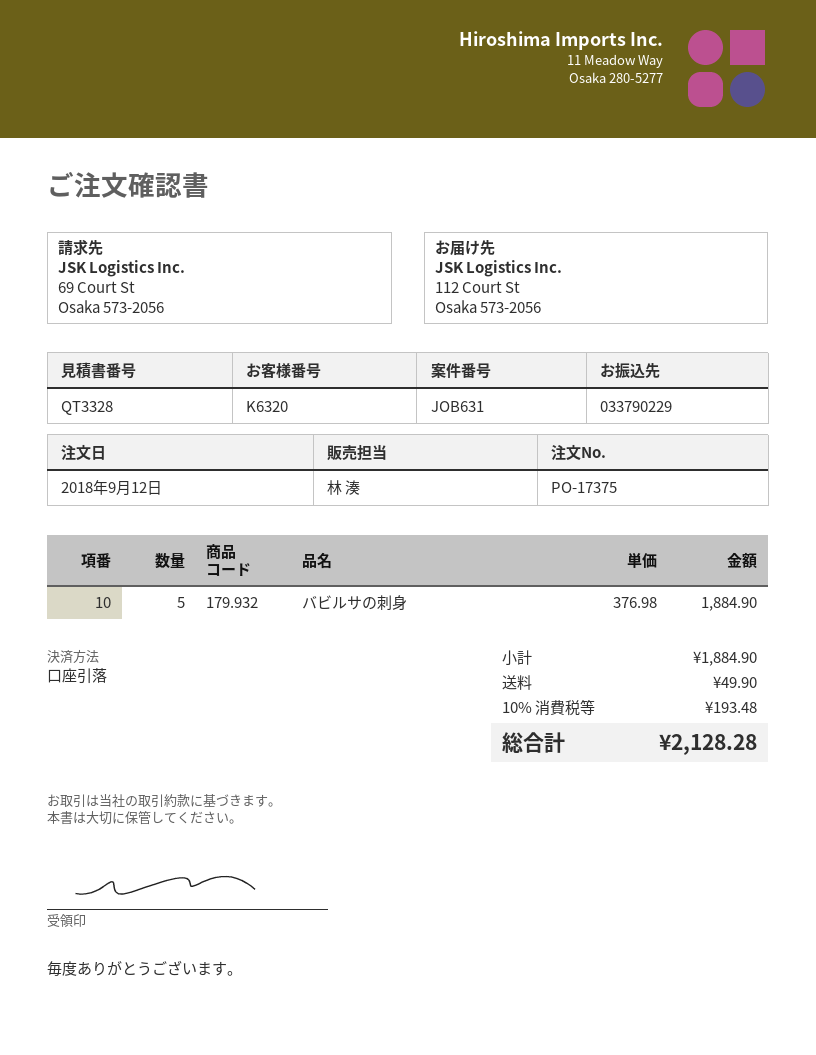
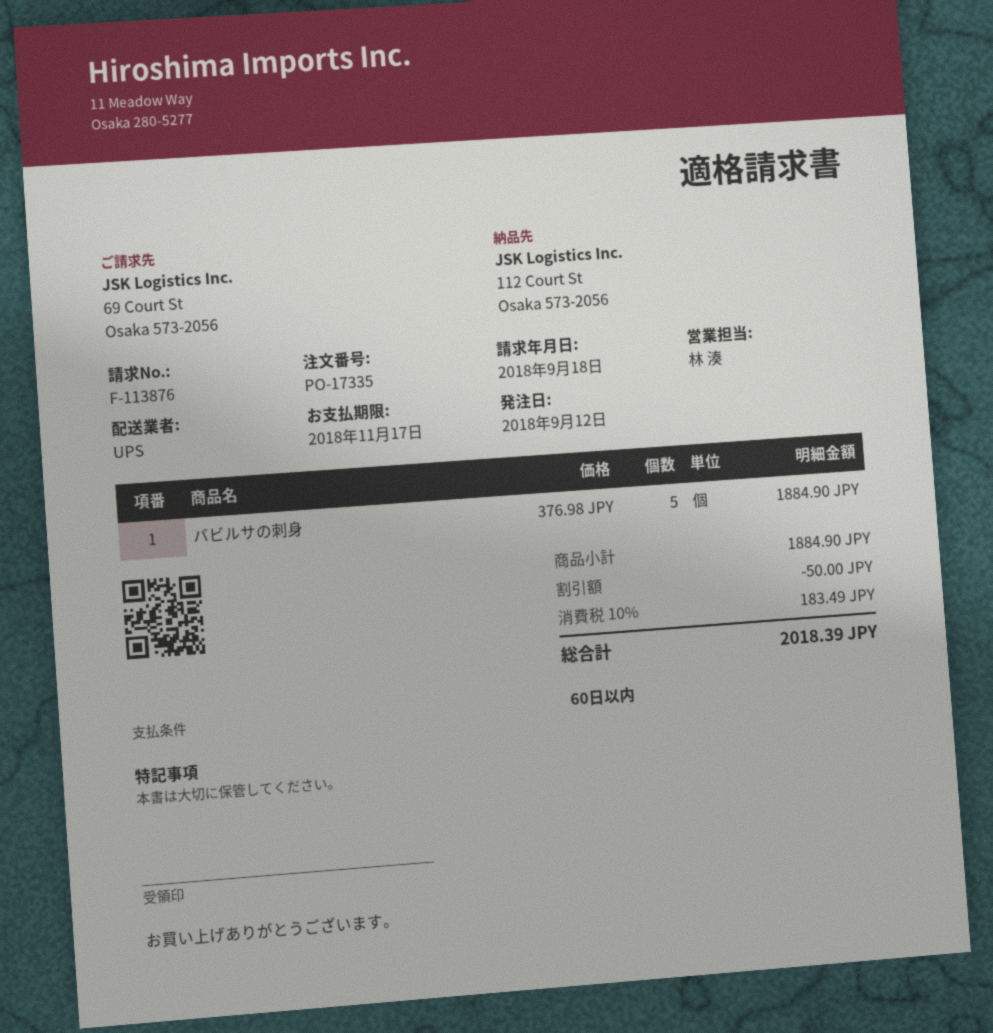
order number: PO-17375 -> PO-17335
discount: none -> 50.00
shipping: 49.90 -> none
tax: 10% = 193.48 -> 10% = 183.49
total: 2128.28 -> 2018.39

